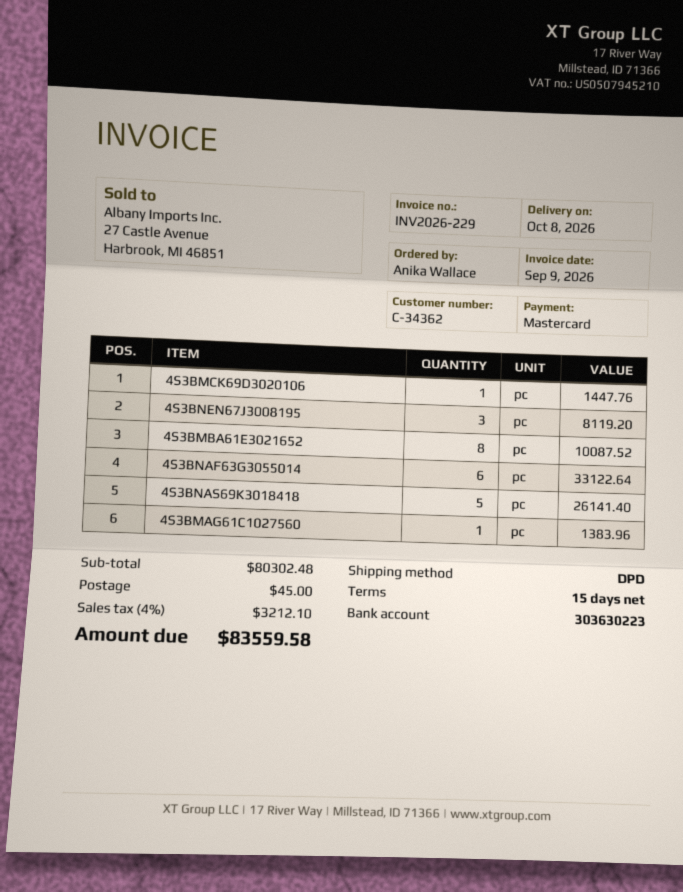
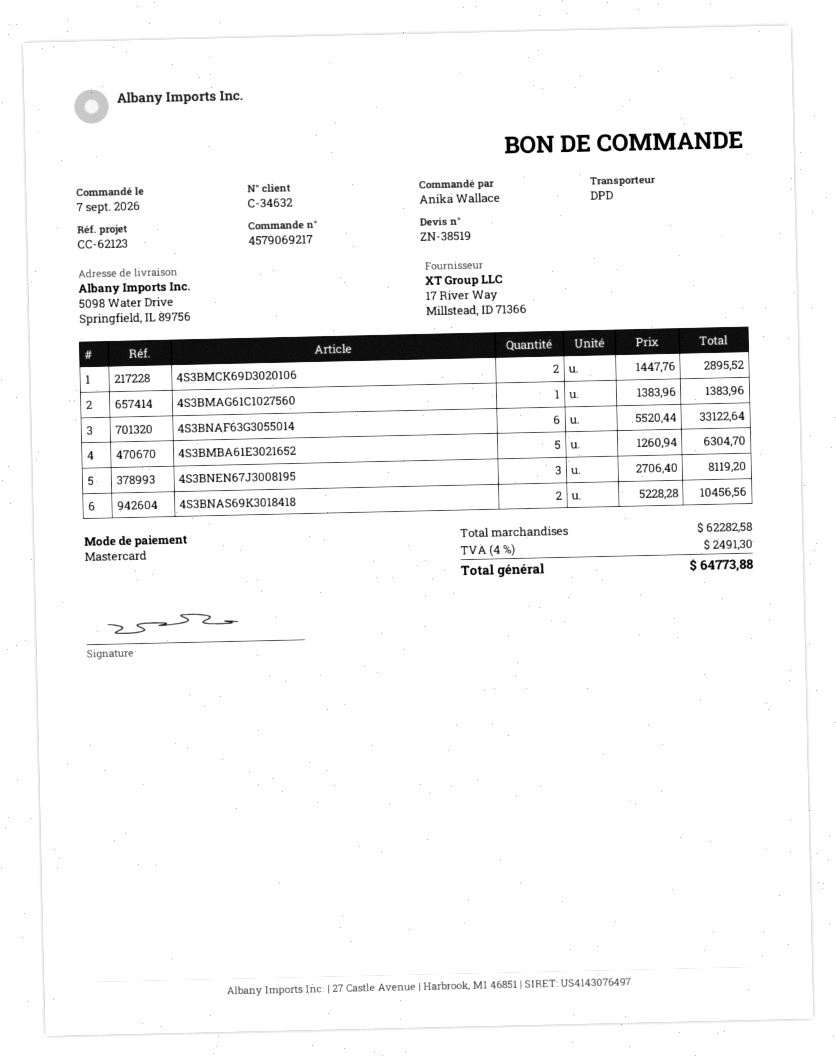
customer number: C-34362 -> C-34632
4S3BMCK69D3020106: 1 for 1447.76 -> 2 for 2895.52
4S3BMBA61E3021652: 8 for 10087.52 -> 5 for 6304.70
4S3BNAS69K3018418: 5 for 26141.40 -> 2 for 10456.56
subtotal: 80302.48 -> 62282.58
shipping: 45.00 -> none
tax: 4% = 3212.10 -> 4% = 2491.30
total: 83559.58 -> 64773.88

